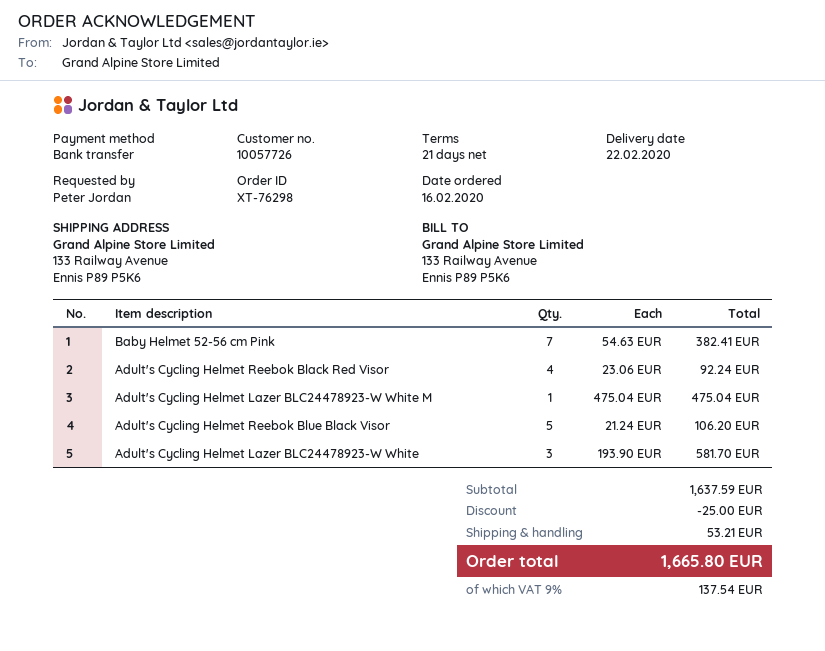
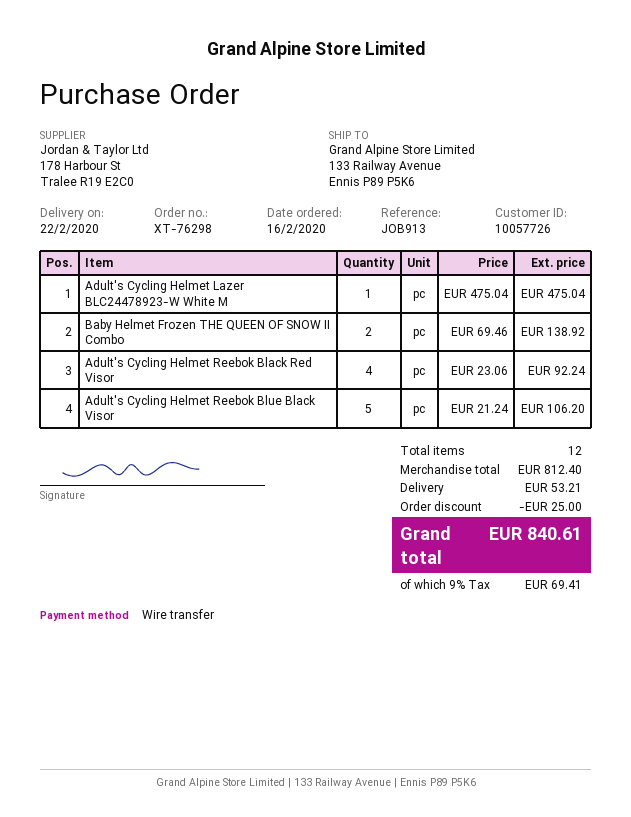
Baby Helmet 52-56 cm Pink: 7 x 54.63 = 382.41 -> none
Adult's Cycling Helmet Lazer BLC24478923-W White: 3 x 193.90 = 581.70 -> none
Baby Helmet Frozen THE QUEEN OF SNOW II Combo: none -> 2 x 69.46 = 138.92
subtotal: 1637.59 -> 812.40
tax: 9% = 137.54 -> 9% = 69.41
total: 1665.80 -> 840.61

